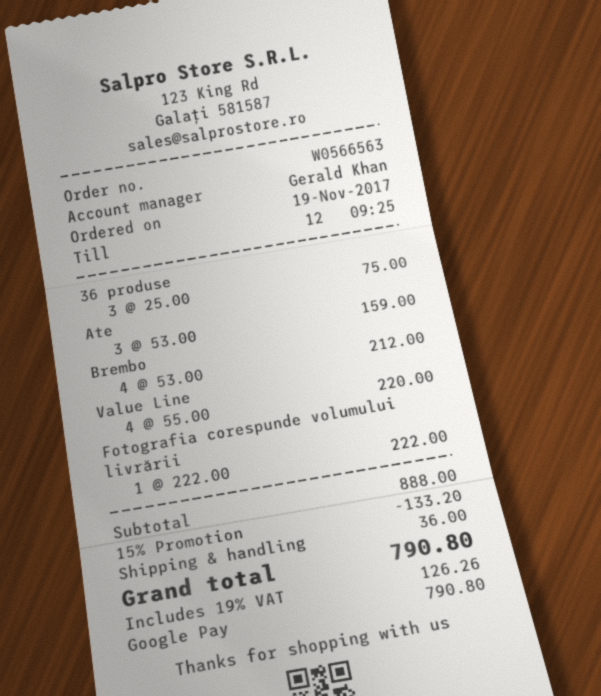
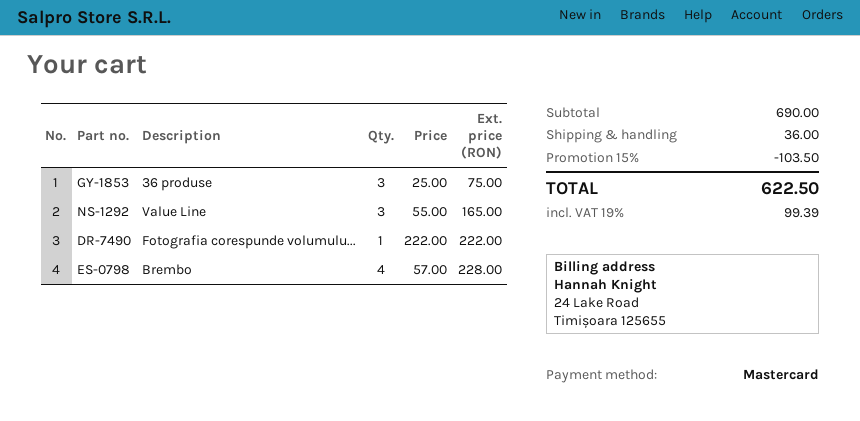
payment method: Google Pay -> Mastercard
Ate: 3 x 53.00 = 159.00 -> none
Brembo: 4 x 53.00 = 212.00 -> 4 x 57.00 = 228.00
Value Line: 4 x 55.00 = 220.00 -> 3 x 55.00 = 165.00
subtotal: 888.00 -> 690.00
discount: 15% = 133.20 -> 15% = 103.50
tax: 19% = 126.26 -> 19% = 99.39
total: 790.80 -> 622.50

